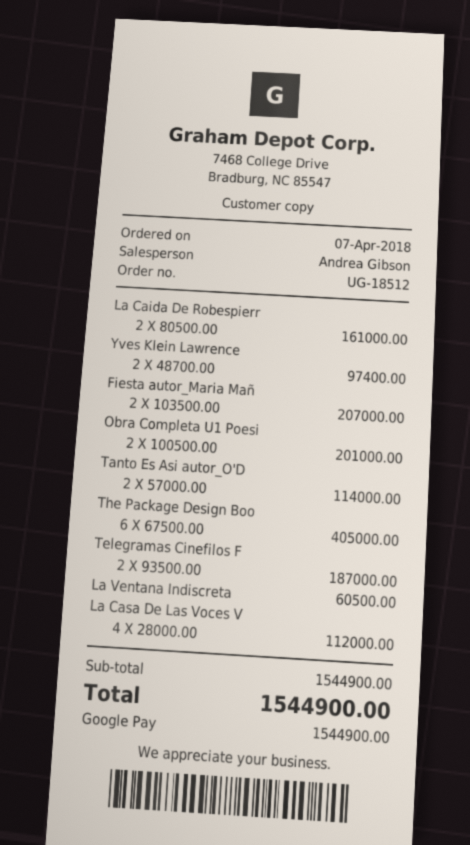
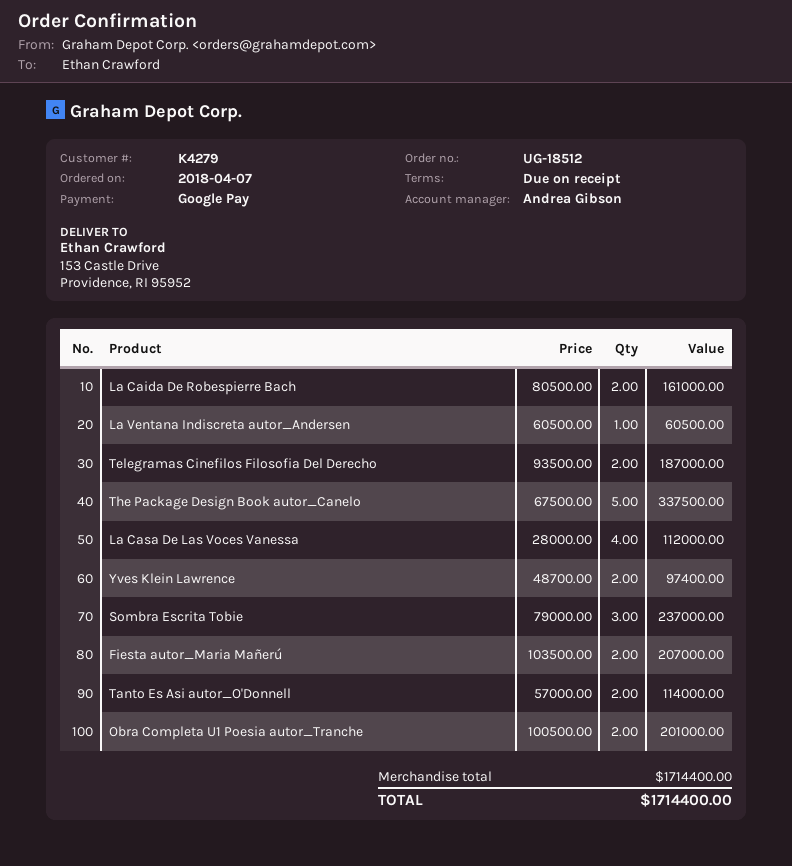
The Package Design Boo: 6 x 67500.00 = 405000.00 -> 5 x 67500.00 = 337500.00
Sombra Escrita Tobie: none -> 3 x 79000.00 = 237000.00
subtotal: 1544900.00 -> 1714400.00
total: 1544900.00 -> 1714400.00

